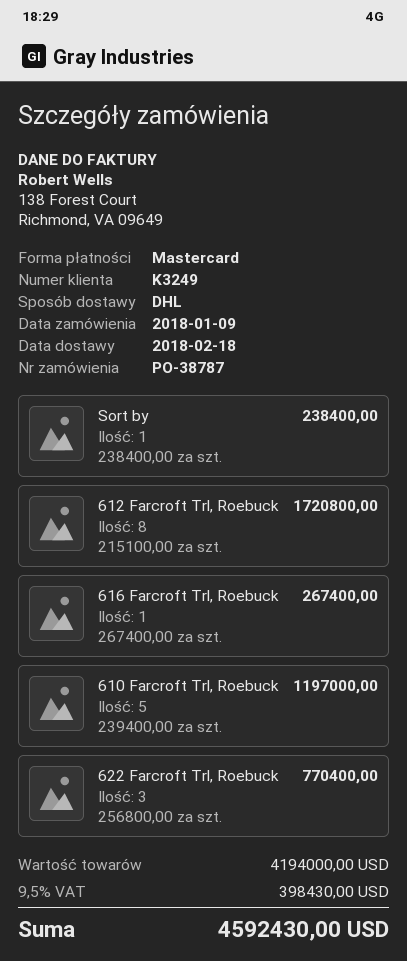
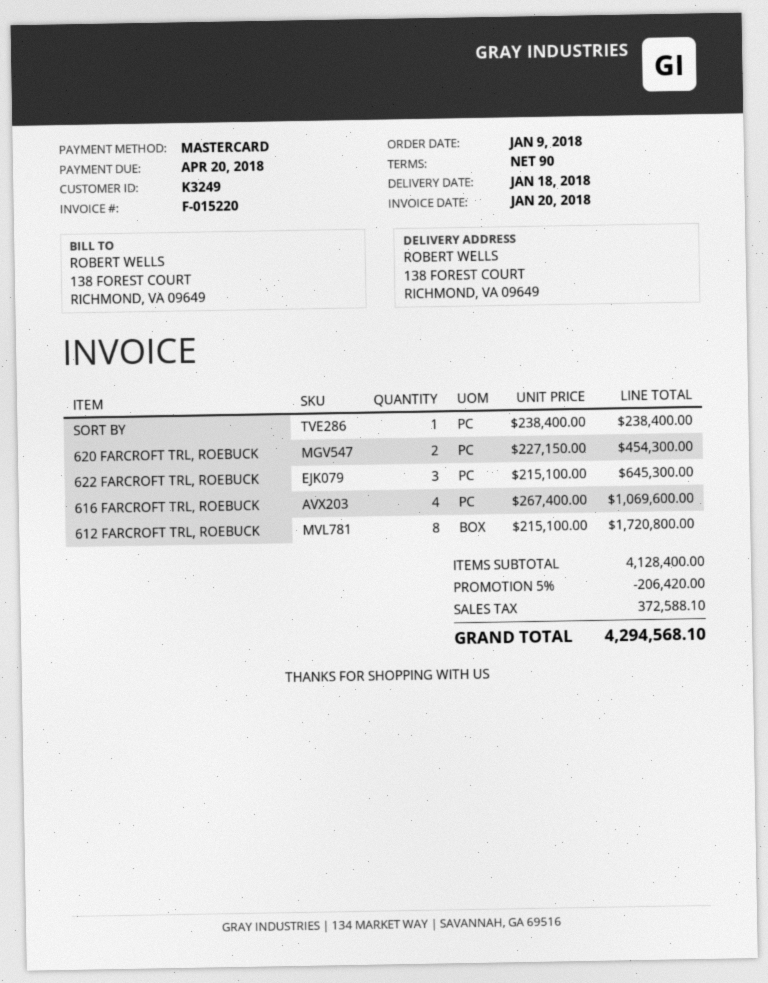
delivery date: 2018-02-18 -> 2018-01-18
616 Farcroft Trl, Roebuck: 1 x 267400.00 = 267400.00 -> 4 x 267400.00 = 1069600.00
610 Farcroft Trl, Roebuck: 5 x 239400.00 = 1197000.00 -> none
622 Farcroft Trl, Roebuck: 3 x 256800.00 = 770400.00 -> 3 x 215100.00 = 645300.00
620 FARCROFT TRL, ROEBUCK: none -> 2 x 227150.00 = 454300.00
subtotal: 4194000.00 -> 4128400.00
discount: none -> 5% = 206420.00
tax: 398430.00 -> 372588.10
total: 4592430.00 -> 4294568.10

